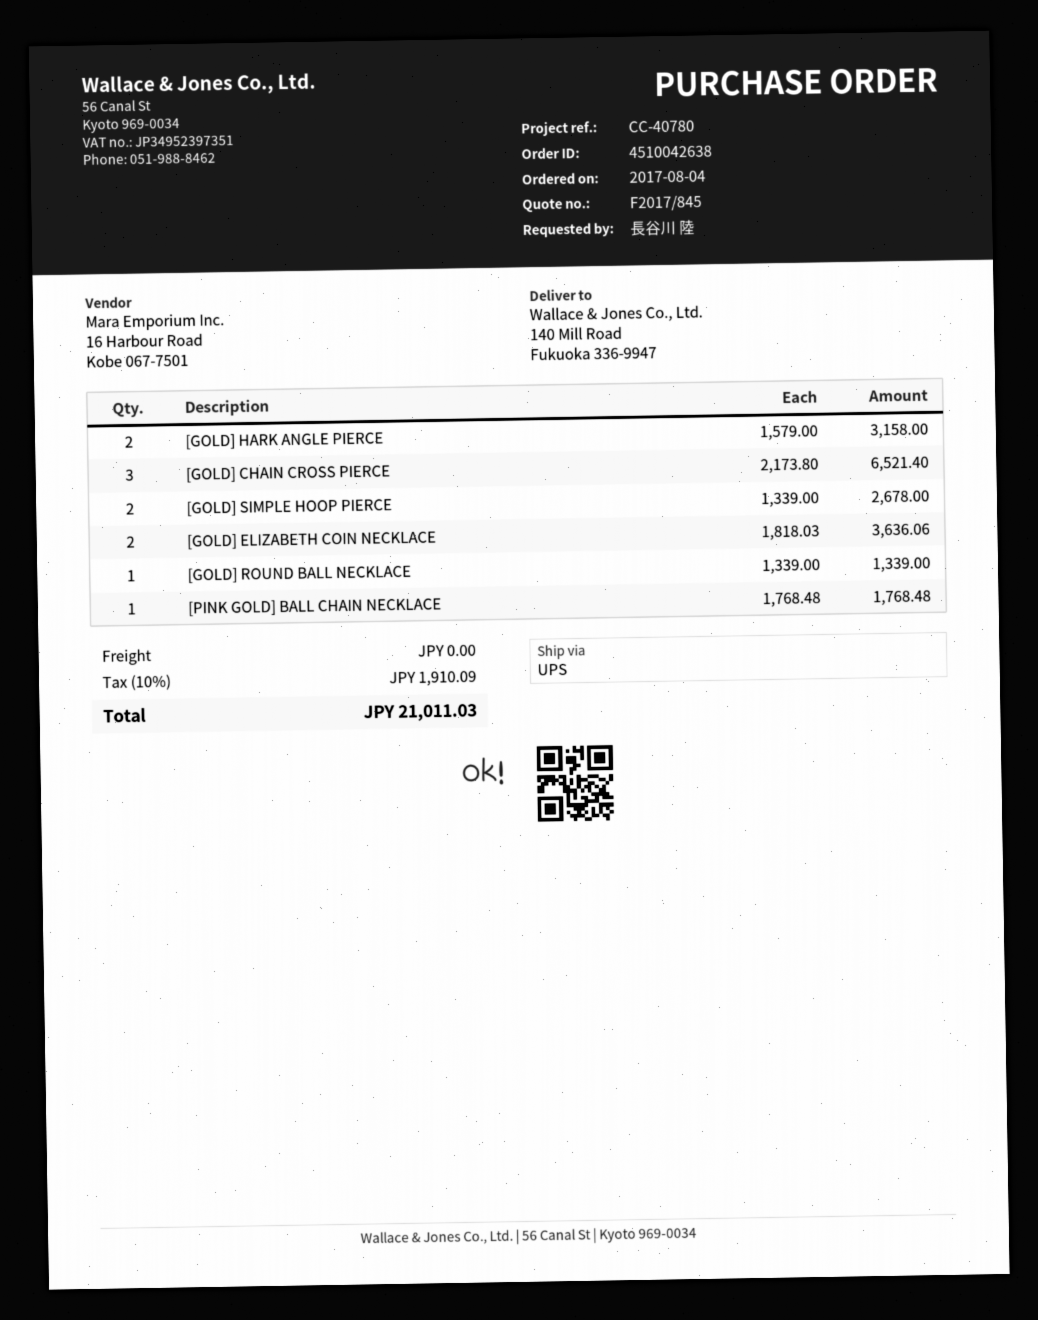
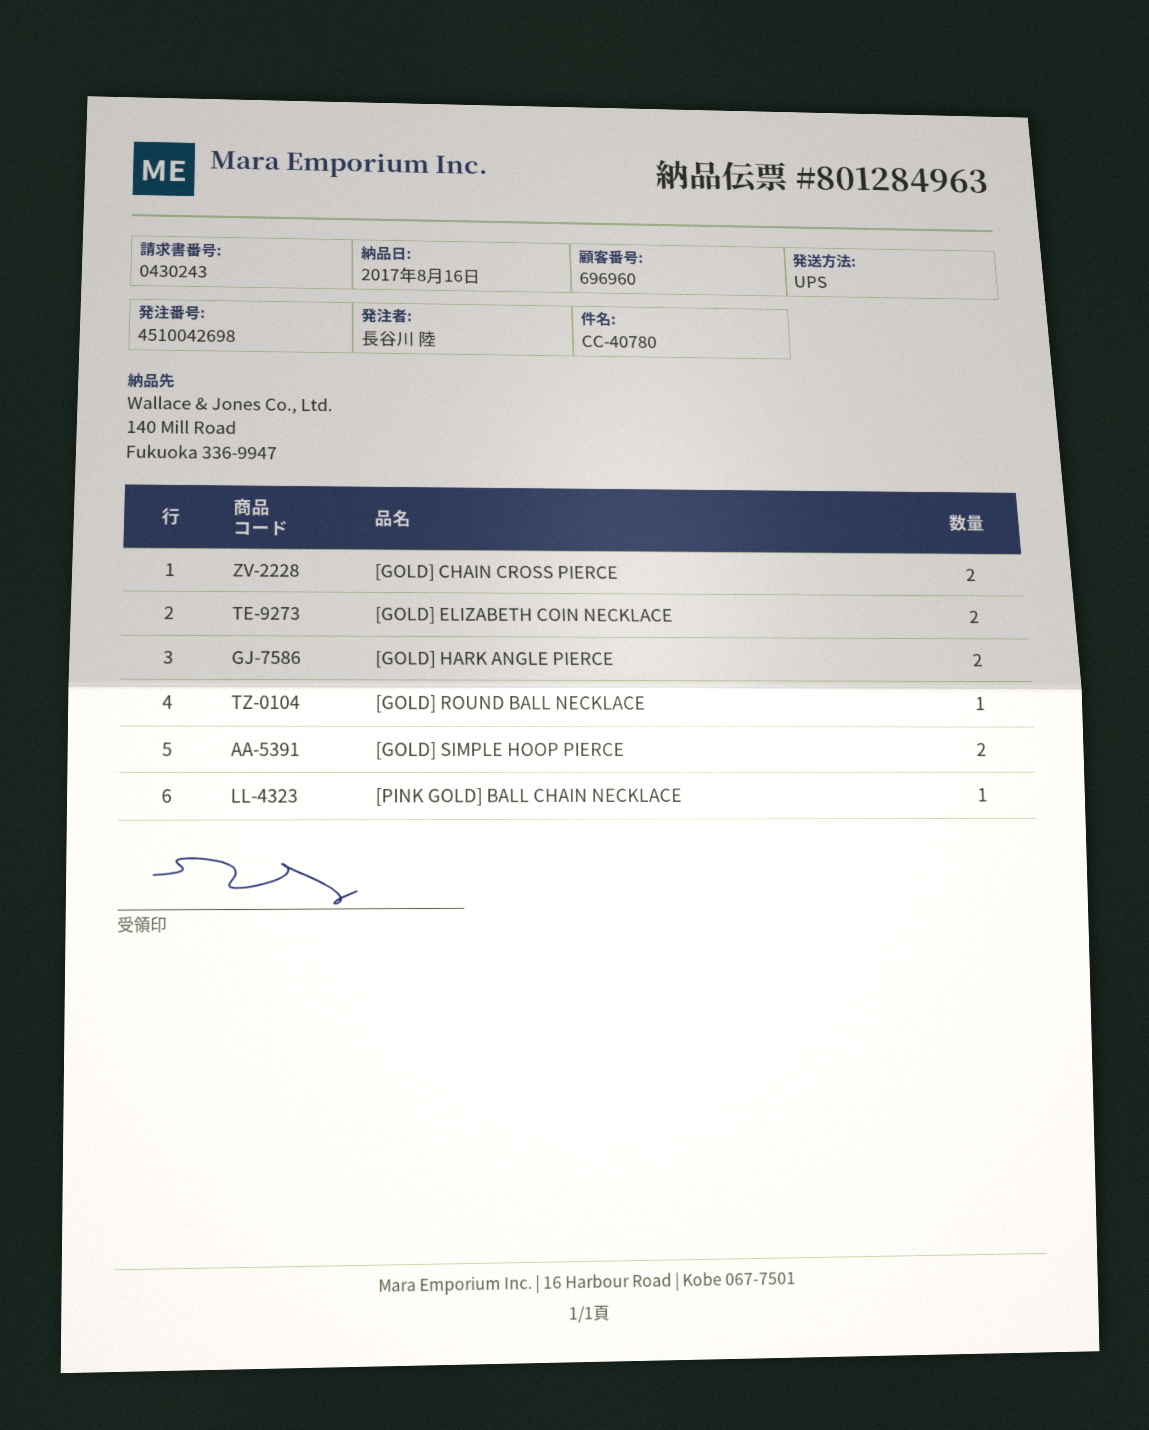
order number: 4510042638 -> 4510042698
[GOLD] CHAIN CROSS PIERCE: 3 -> 2

